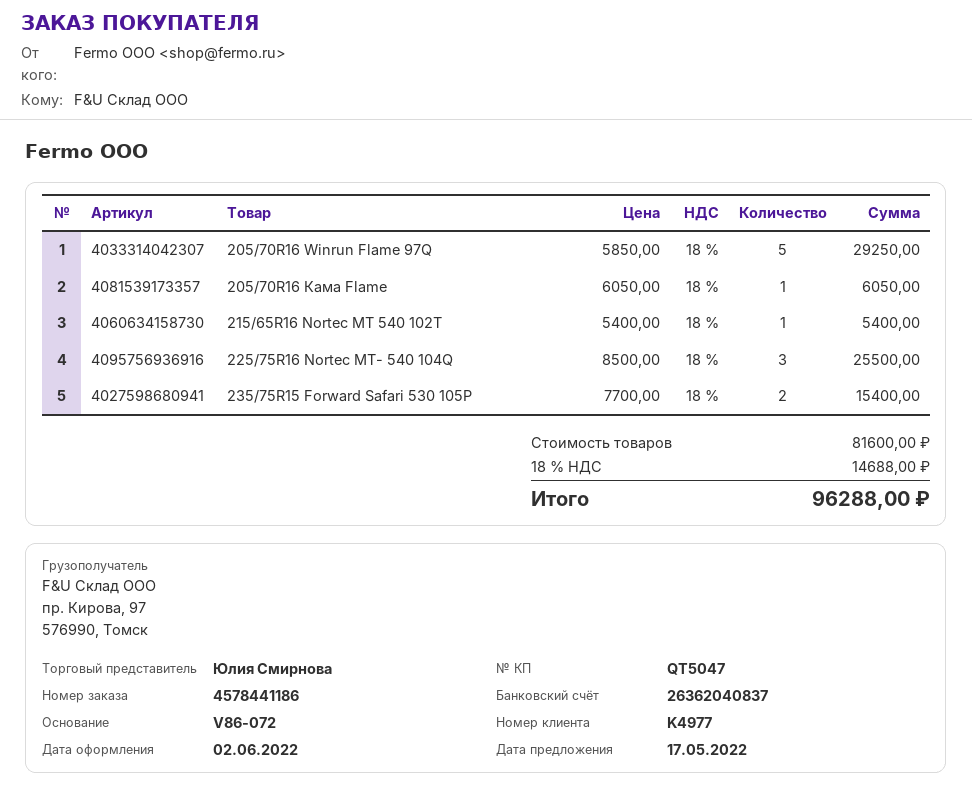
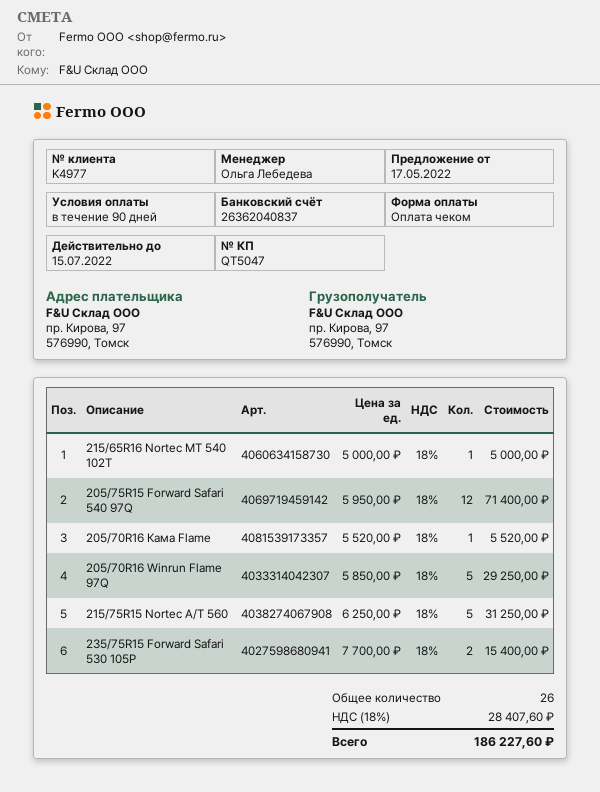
sales rep: Юлия Смирнова -> Ольга Лебедева
205/70R16 Кама Flame: 1 x 6050.00 = 6050.00 -> 1 x 5520.00 = 5520.00
215/65R16 Nortec MT 540 102T: 1 x 5400.00 = 5400.00 -> 1 x 5000.00 = 5000.00
225/75R16 Nortec MT- 540 104Q: 3 x 8500.00 = 25500.00 -> none
205/75R15 Forward Safari 540 97Q: none -> 12 x 5950.00 = 71400.00
215/75R15 Nortec A/T 560: none -> 5 x 6250.00 = 31250.00
tax: 18% = 14688.00 -> 18% = 28407.60
total: 96288.00 -> 186227.60

